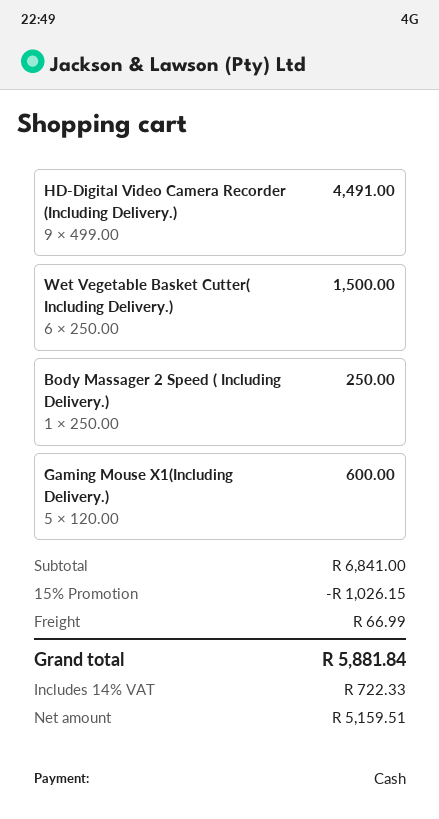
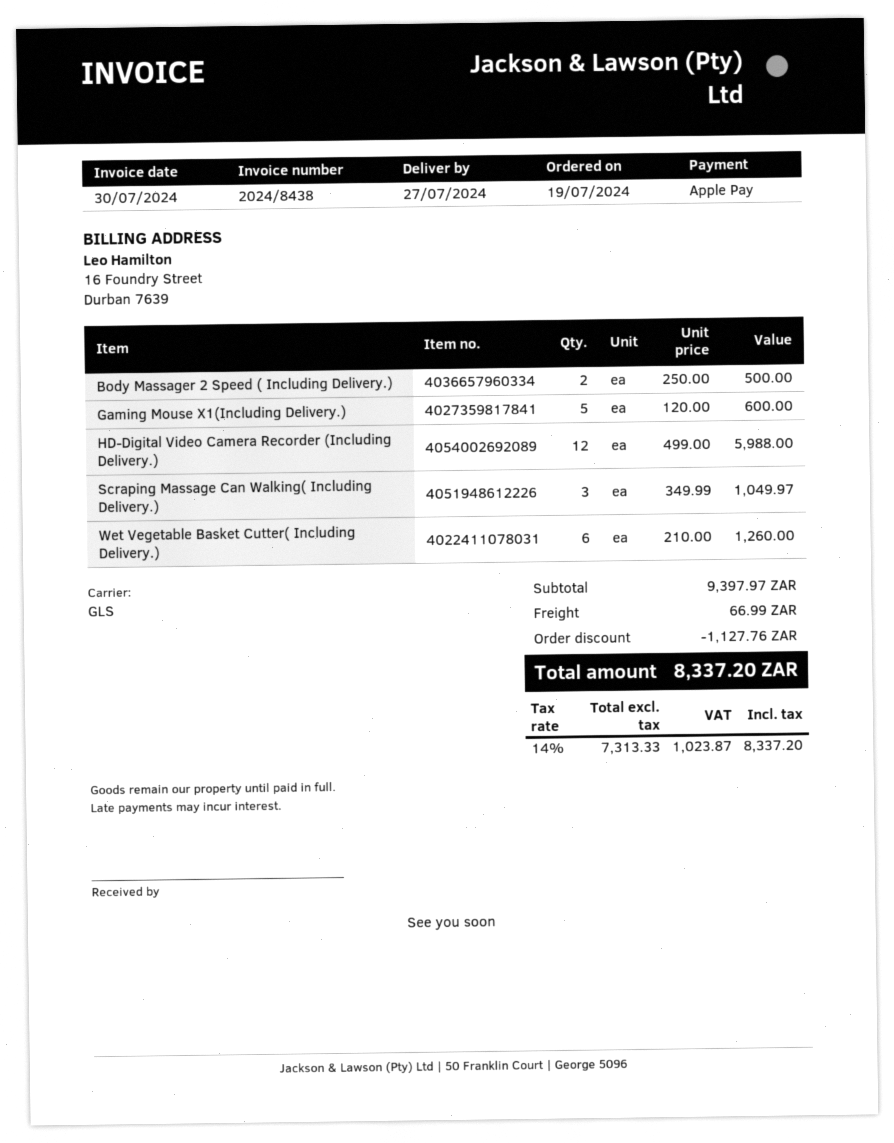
payment method: cash -> Apple Pay
HD-Digital Video Camera Recorder (Including Delivery.): 9 x 499.00 = 4491.00 -> 12 x 499.00 = 5988.00
Wet Vegetable Basket Cutter( Including Delivery.): 6 x 250.00 = 1500.00 -> 6 x 210.00 = 1260.00
Body Massager 2 Speed ( Including Delivery.): 1 x 250.00 = 250.00 -> 2 x 250.00 = 500.00
Scraping Massage Can Walking( Including Delivery.): none -> 3 x 349.99 = 1049.97
subtotal: 6841.00 -> 9397.97
discount: 1026.15 -> 1127.76
net: 5159.51 -> 7313.33
tax: 14% = 722.33 -> 14% = 1023.87
total: 5881.84 -> 8337.20

